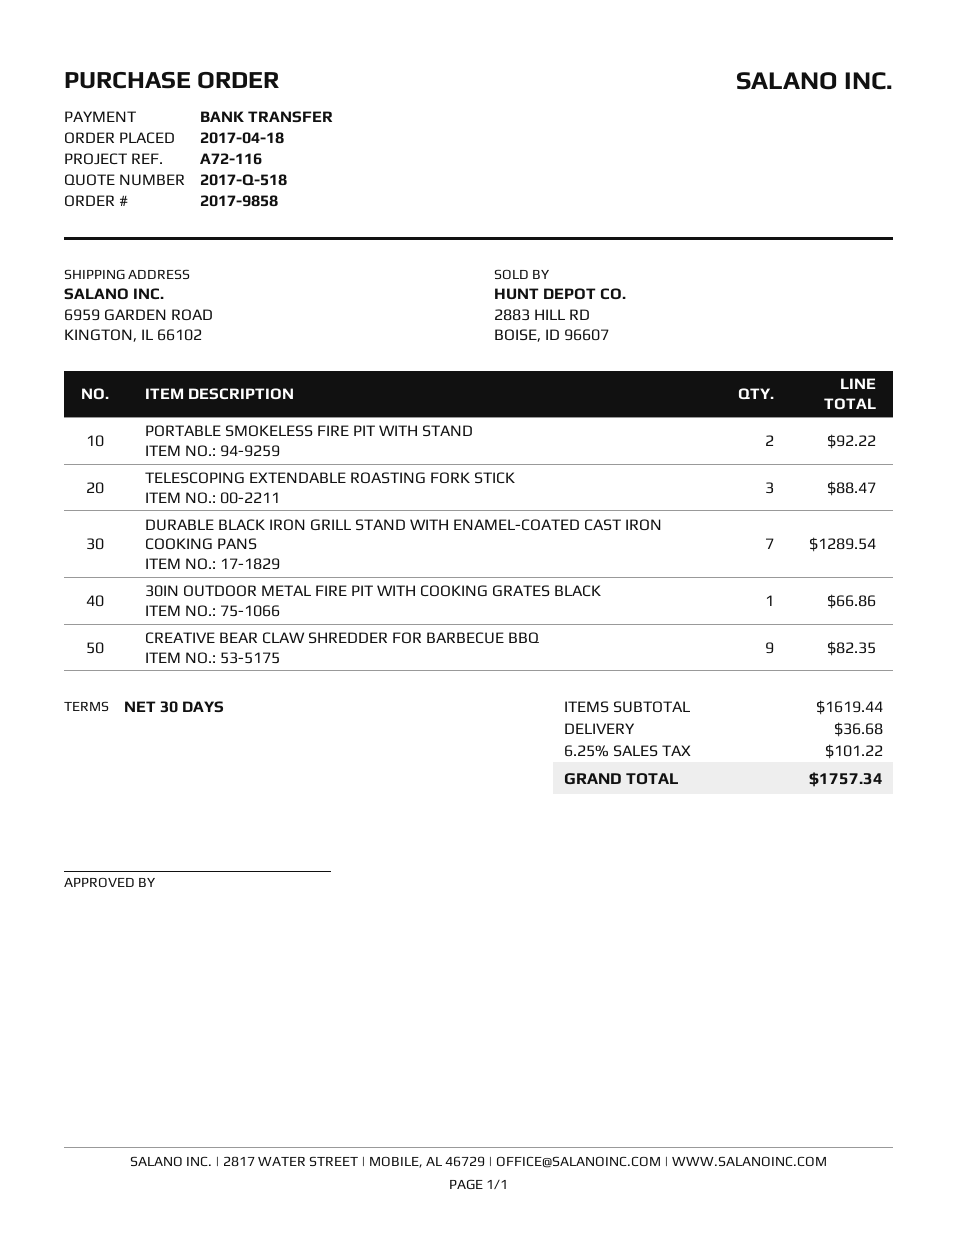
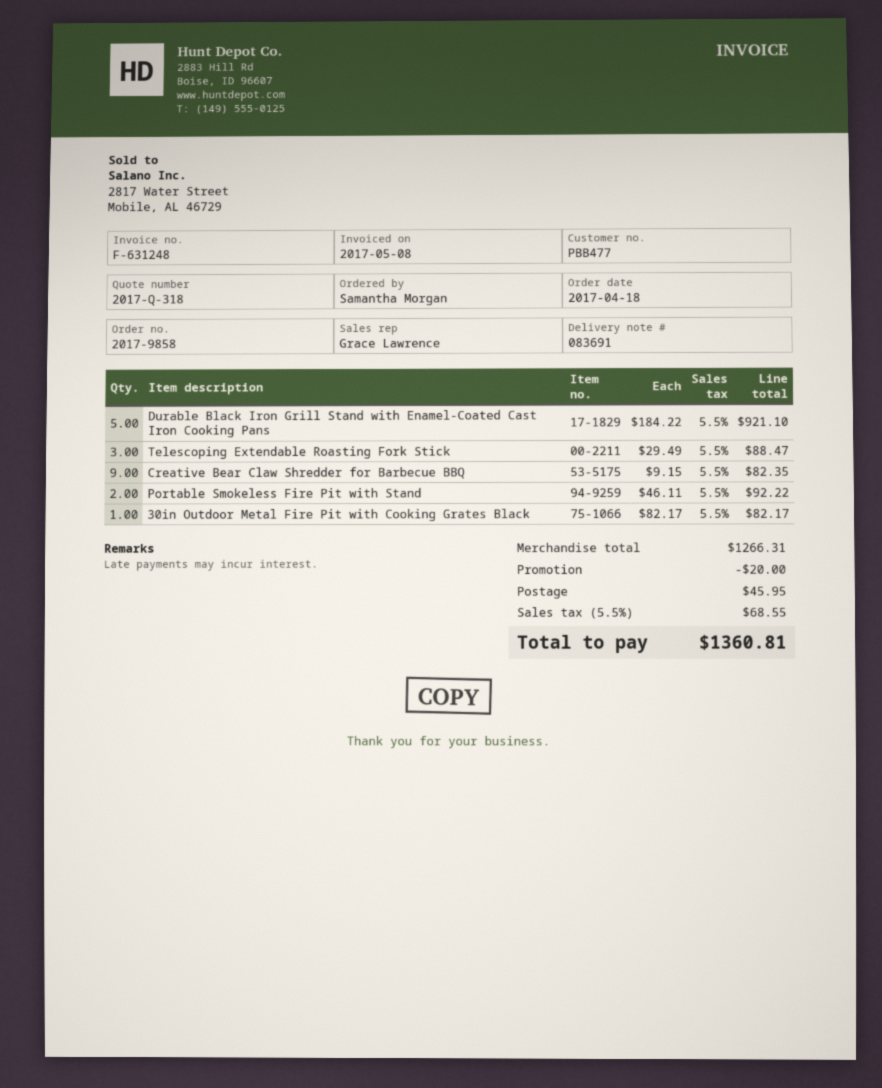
quote number: 2017-Q-518 -> 2017-Q-318
DURABLE BLACK IRON GRILL STAND WITH ENAMEL-COATED CAST IRON COOKING PANS: 7 for 1289.54 -> 5 for 921.10
30IN OUTDOOR METAL FIRE PIT WITH COOKING GRATES BLACK: 1 for 66.86 -> 1 for 82.17
subtotal: 1619.44 -> 1266.31
discount: none -> 20.00
shipping: 36.68 -> 45.95
tax: 6.25% = 101.22 -> 5.5% = 68.55
total: 1757.34 -> 1360.81

